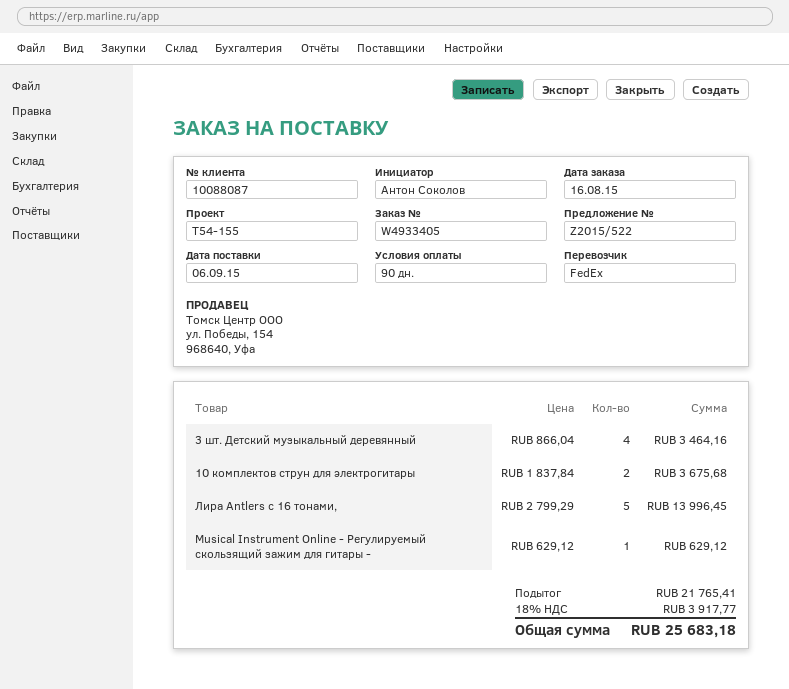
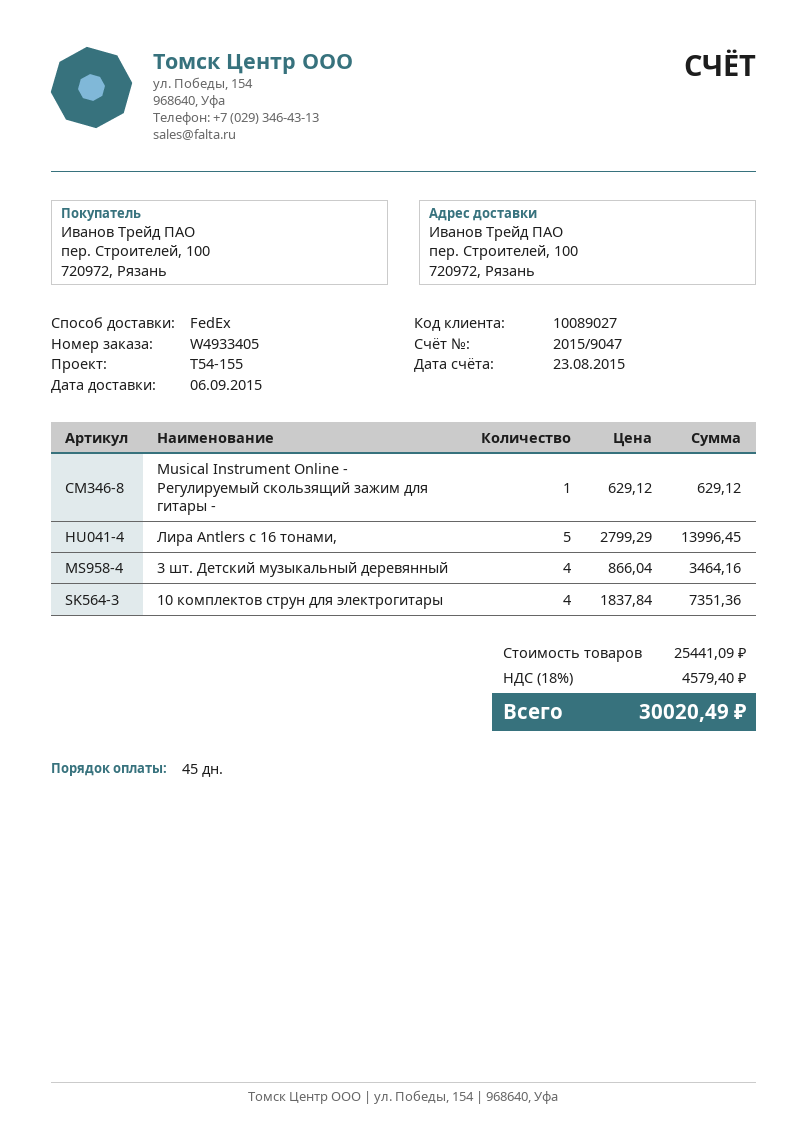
payment terms: 90 days -> 45 days
customer number: 10088087 -> 10089027
10 комплектов струн для электрогитары: 2 x 1837.84 = 3675.68 -> 4 x 1837.84 = 7351.36
subtotal: 21765.41 -> 25441.09
tax: 18% = 3917.77 -> 18% = 4579.40
total: 25683.18 -> 30020.49

